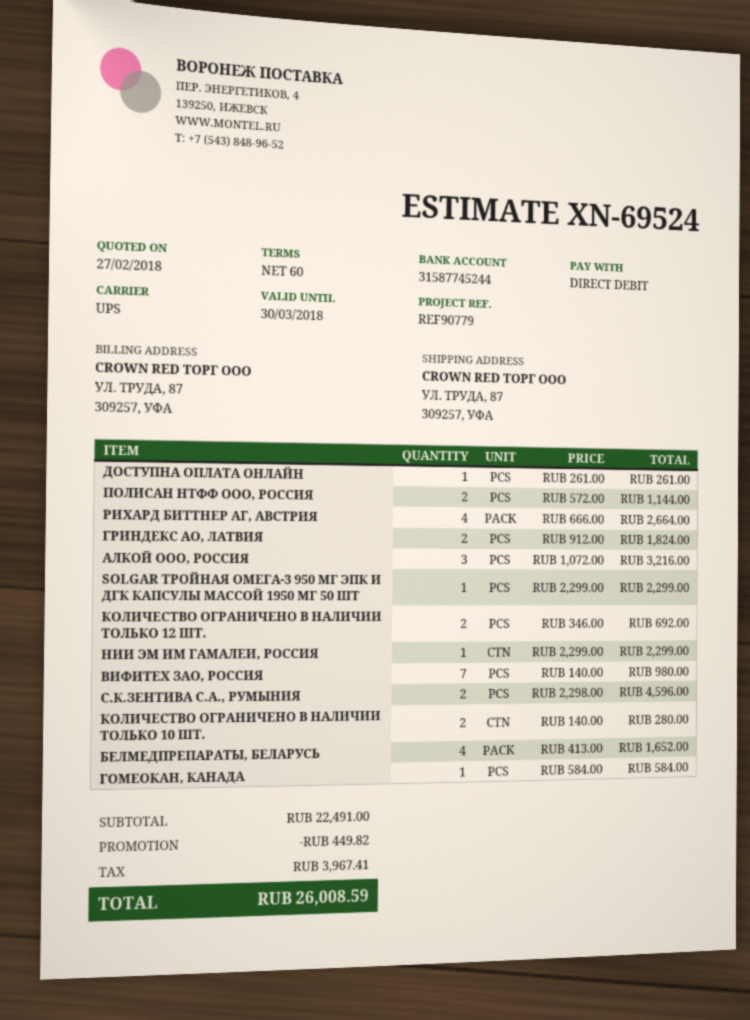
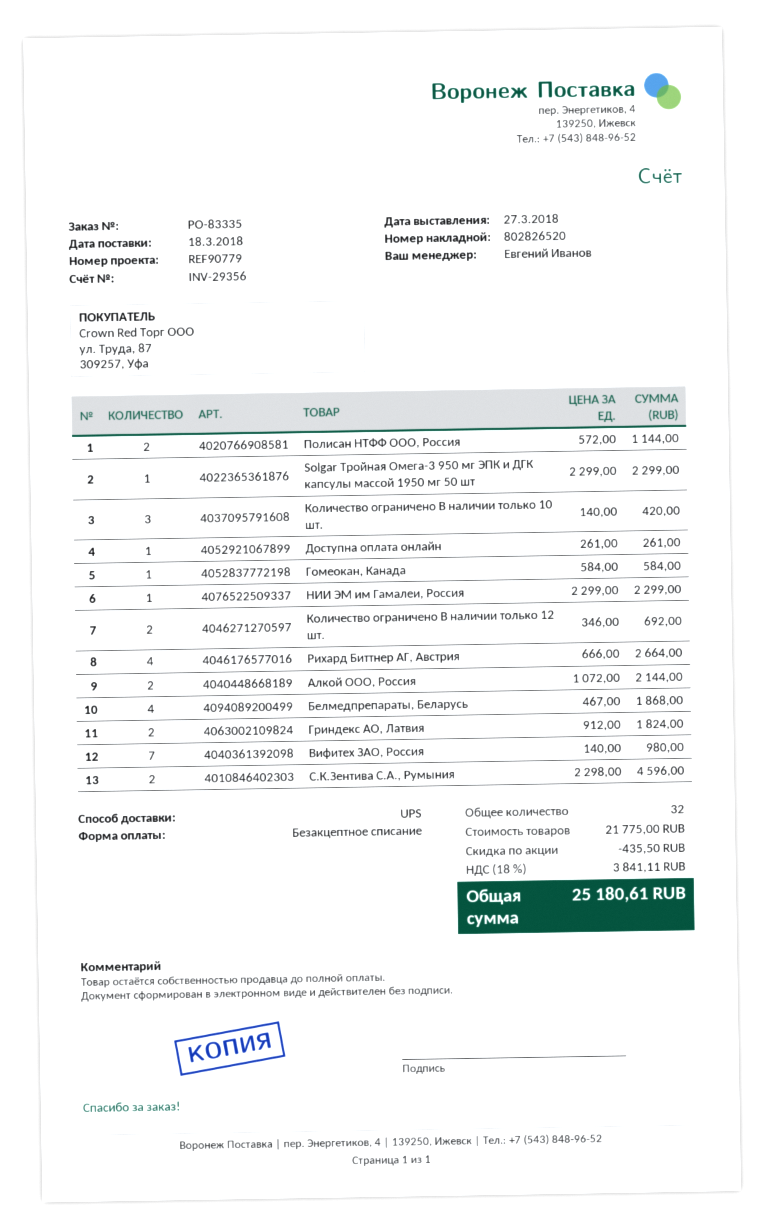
АЛКОЙ ООО, РОССИЯ: 3 x 1072.00 = 3216.00 -> 2 x 1072.00 = 2144.00
КОЛИЧЕСТВО ОГРАНИЧЕНО В НАЛИЧИИ ТОЛЬКО 10 ШТ.: 2 x 140.00 = 280.00 -> 3 x 140.00 = 420.00
БЕЛМЕДПРЕПАРАТЫ, БЕЛАРУСЬ: 4 x 413.00 = 1652.00 -> 4 x 467.00 = 1868.00
subtotal: 22491.00 -> 21775.00
discount: 449.82 -> 435.50
tax: 3967.41 -> 3841.11
total: 26008.59 -> 25180.61

